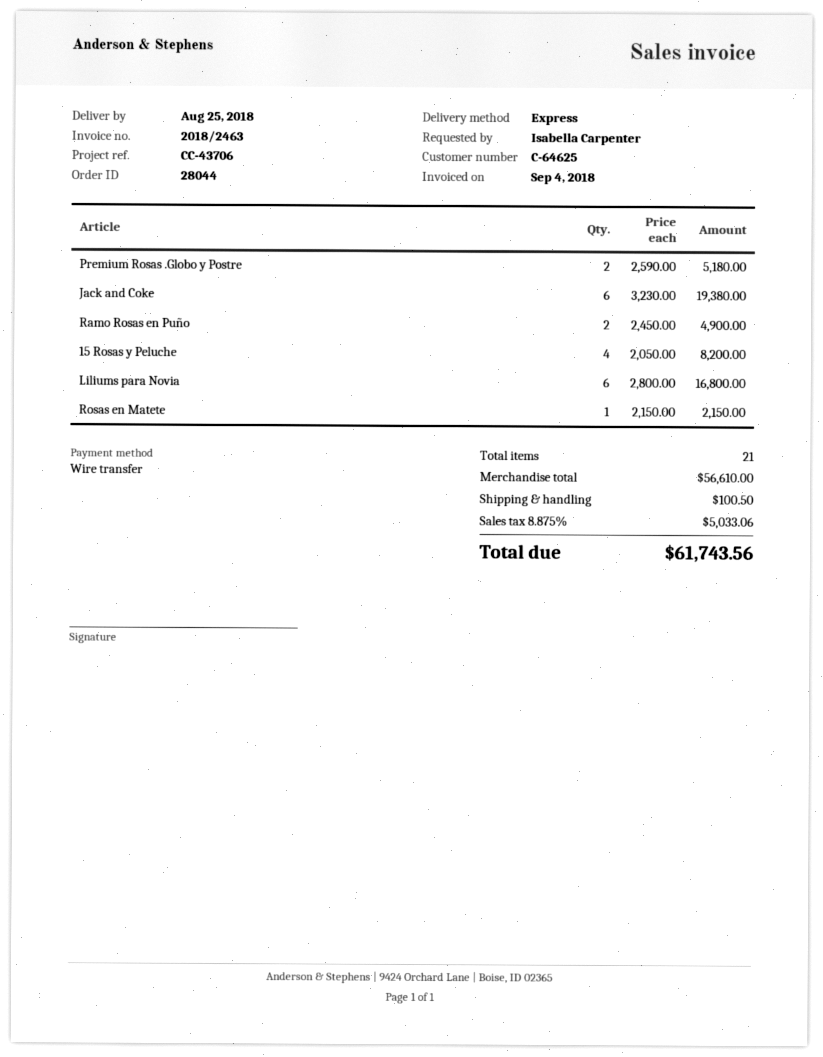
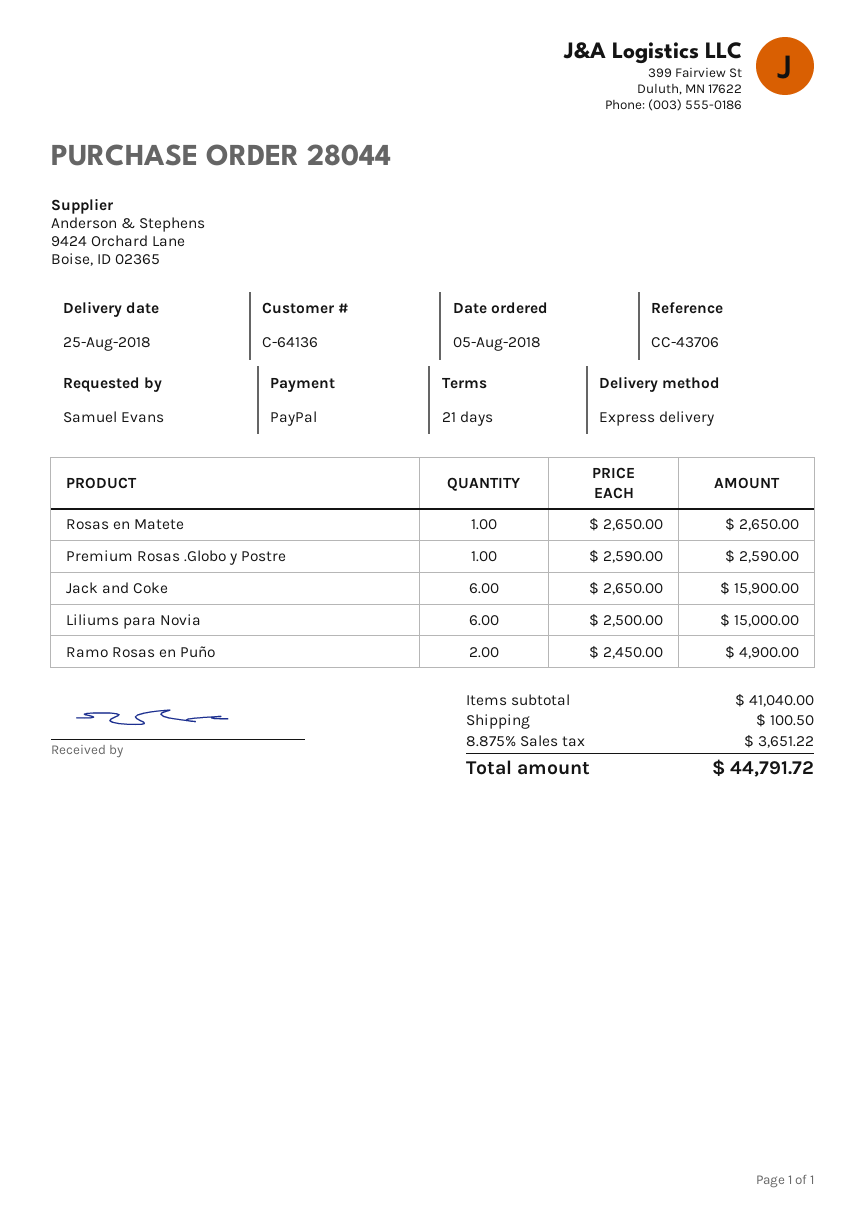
customer number: C-64625 -> C-64136
ordered by: Isabella Carpenter -> Samuel Evans
payment method: bank transfer -> PayPal
Premium Rosas .Globo y Postre: 2 x 2590.00 = 5180.00 -> 1 x 2590.00 = 2590.00
Jack and Coke: 6 x 3230.00 = 19380.00 -> 6 x 2650.00 = 15900.00
15 Rosas y Peluche: 4 x 2050.00 = 8200.00 -> none
Liliums para Novia: 6 x 2800.00 = 16800.00 -> 6 x 2500.00 = 15000.00
Rosas en Matete: 1 x 2150.00 = 2150.00 -> 1 x 2650.00 = 2650.00
subtotal: 56610.00 -> 41040.00
tax: 8.875% = 5033.06 -> 8.875% = 3651.22
total: 61743.56 -> 44791.72

